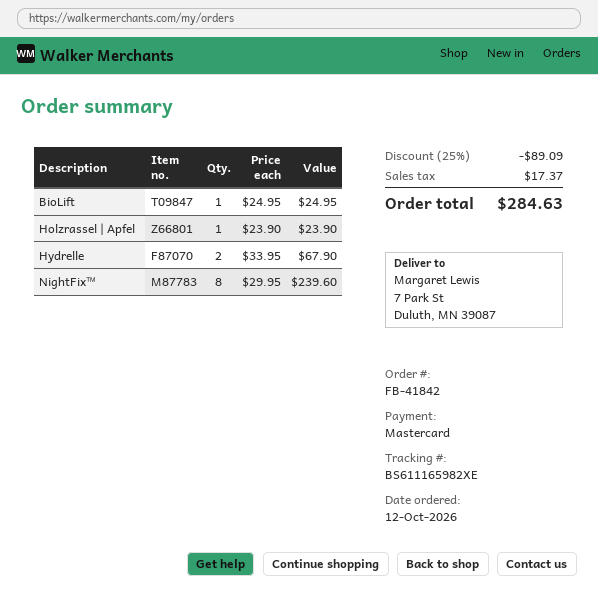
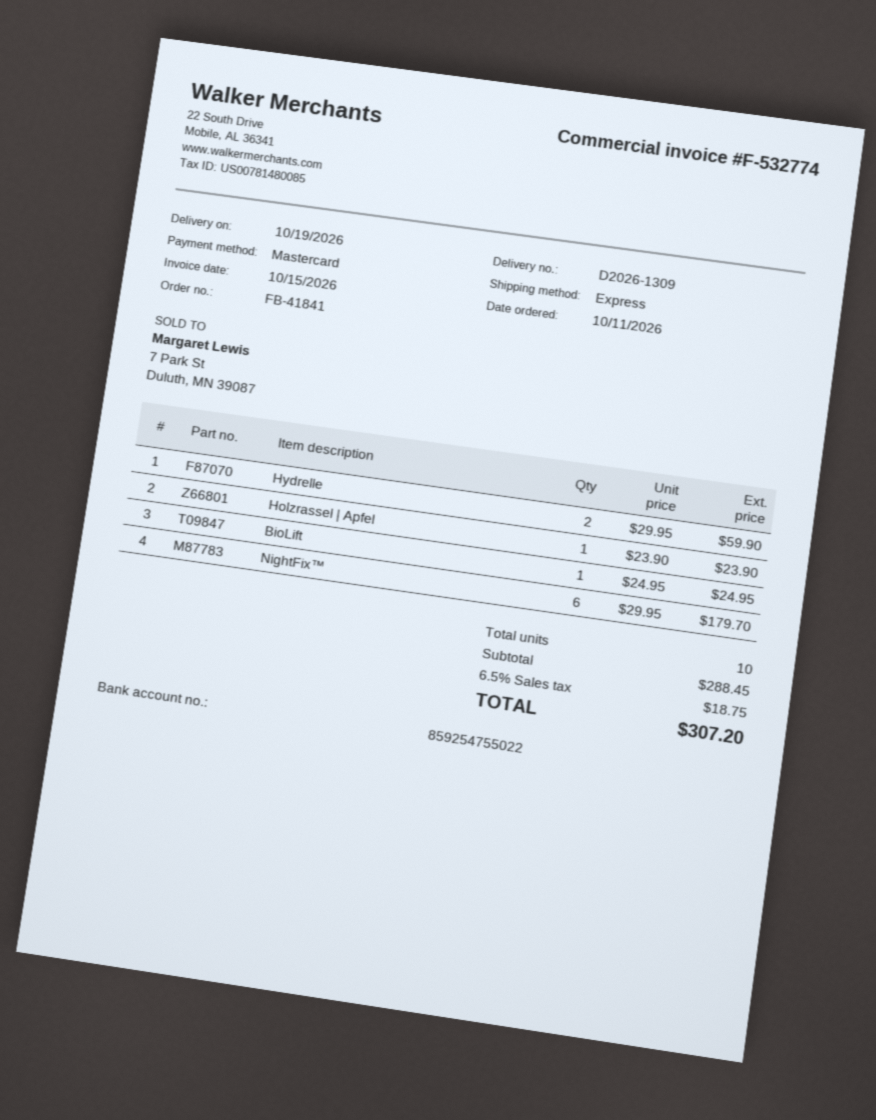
order number: FB-41842 -> FB-41841
order date: 2026-10-12 -> 2026-10-11
Hydrelle: 2 x 33.95 = 67.90 -> 2 x 29.95 = 59.90
NightFix™: 8 x 29.95 = 239.60 -> 6 x 29.95 = 179.70
discount: 25% = 89.09 -> none
tax: 17.37 -> 18.75
total: 284.63 -> 307.20

